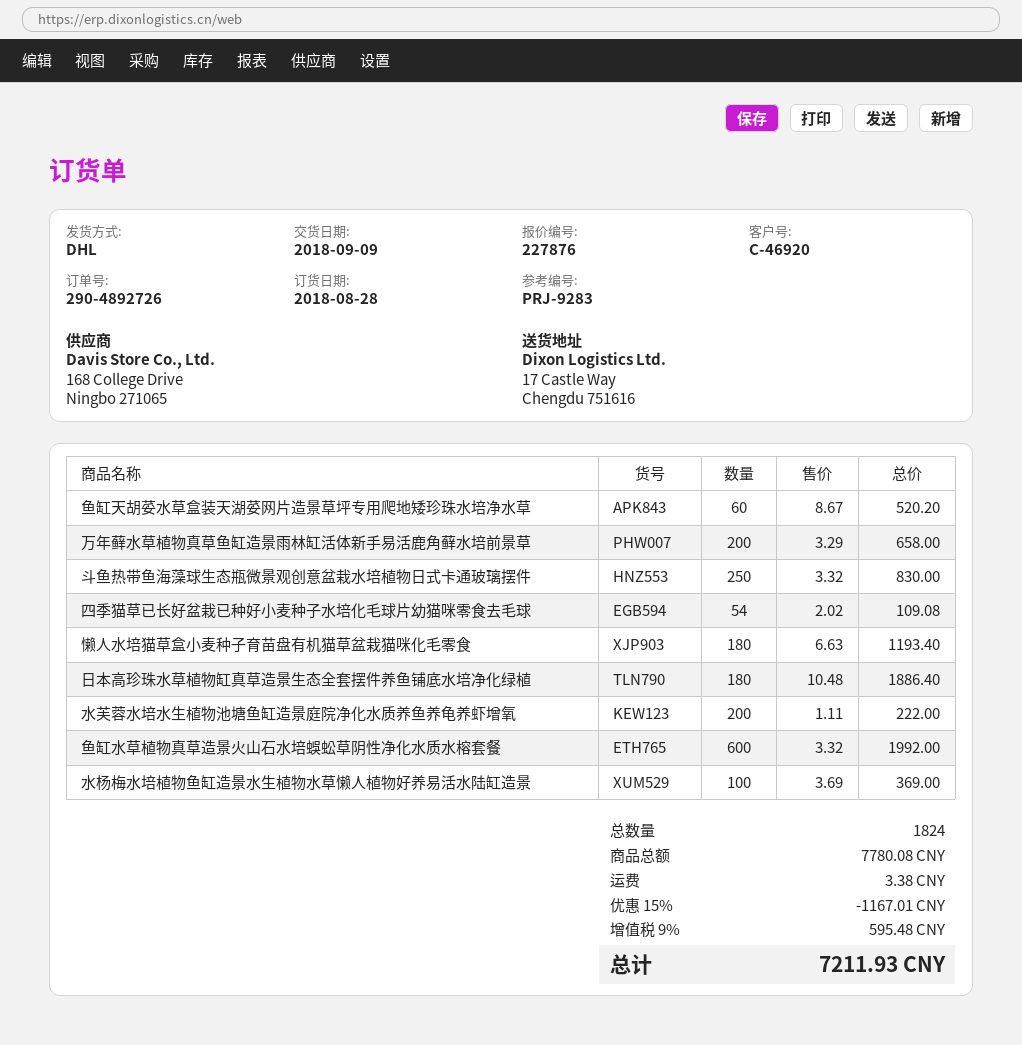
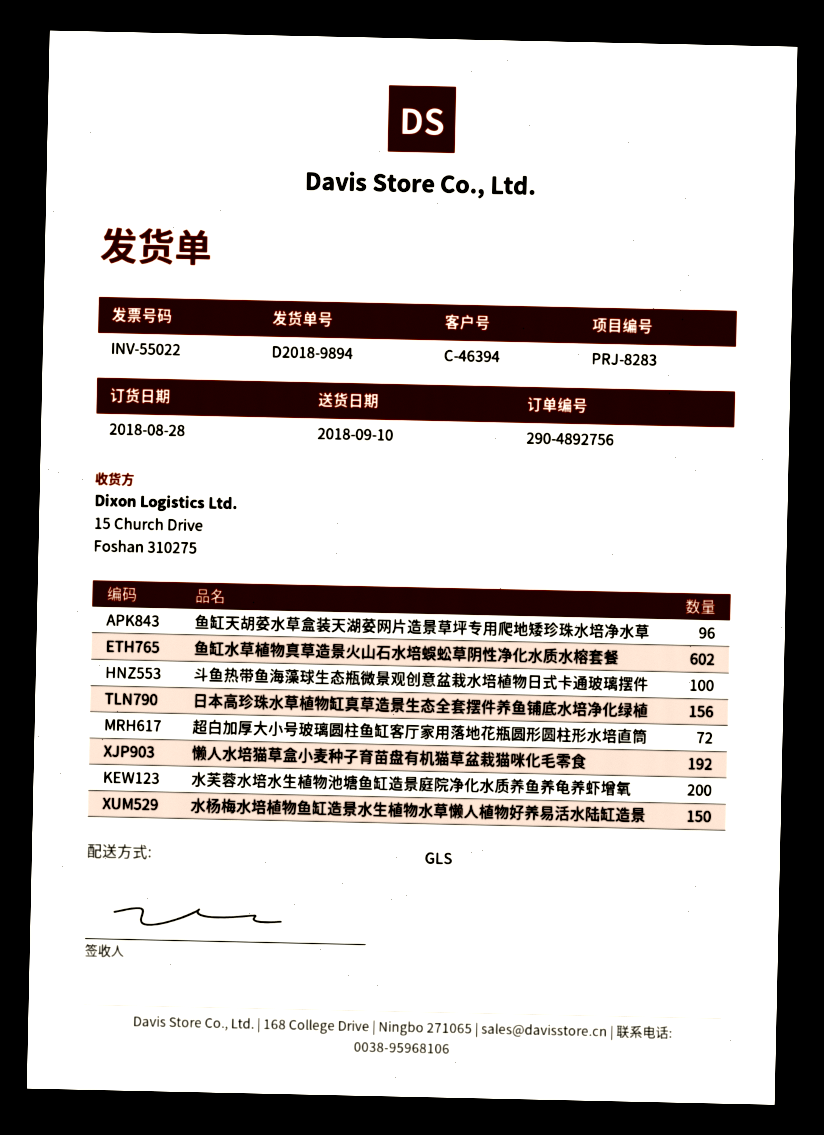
order number: 290-4892726 -> 290-4892756
delivery date: 2018-09-09 -> 2018-09-10
customer number: C-46920 -> C-46394
reference: PRJ-9283 -> PRJ-8283
shipping method: DHL -> GLS
ship to: 17 Castle Way, Chengdu 751616 -> 15 Church Drive, Foshan 310275
鱼缸天胡荽水草盒装天湖荽网片造景草坪专用爬地矮珍珠水培净水草: 60 -> 96
万年藓水草植物真草鱼缸造景雨林缸活体新手易活鹿角藓水培前景草: 200 -> none
斗鱼热带鱼海藻球生态瓶微景观创意盆栽水培植物日式卡通玻璃摆件: 250 -> 100
四季猫草已长好盆栽已种好小麦种子水培化毛球片幼猫咪零食去毛球: 54 -> none
懒人水培猫草盒小麦种子育苗盘有机猫草盆栽猫咪化毛零食: 180 -> 192
日本高珍珠水草植物缸真草造景生态全套摆件养鱼铺底水培净化绿植: 180 -> 156
鱼缸水草植物真草造景火山石水培蜈蚣草阴性净化水质水榕套餐: 600 -> 602
水杨梅水培植物鱼缸造景水生植物水草懒人植物好养易活水陆缸造景: 100 -> 150
超白加厚大小号玻璃圆柱鱼缸客厅家用落地花瓶圆形圆柱形水培直筒: none -> 72

